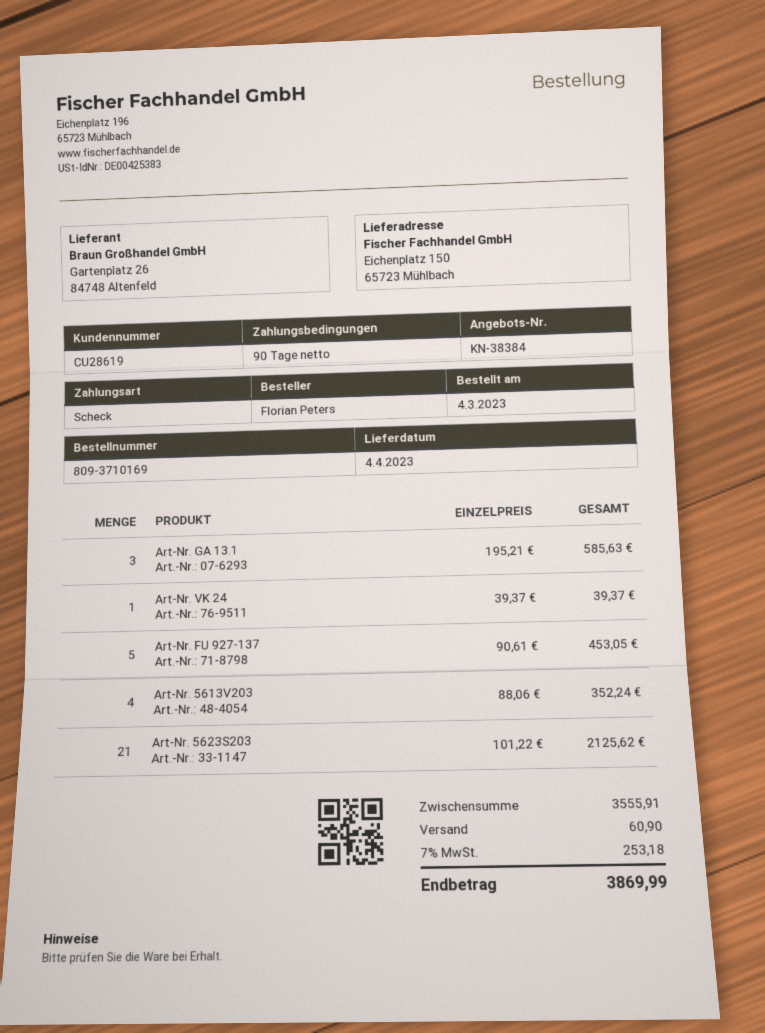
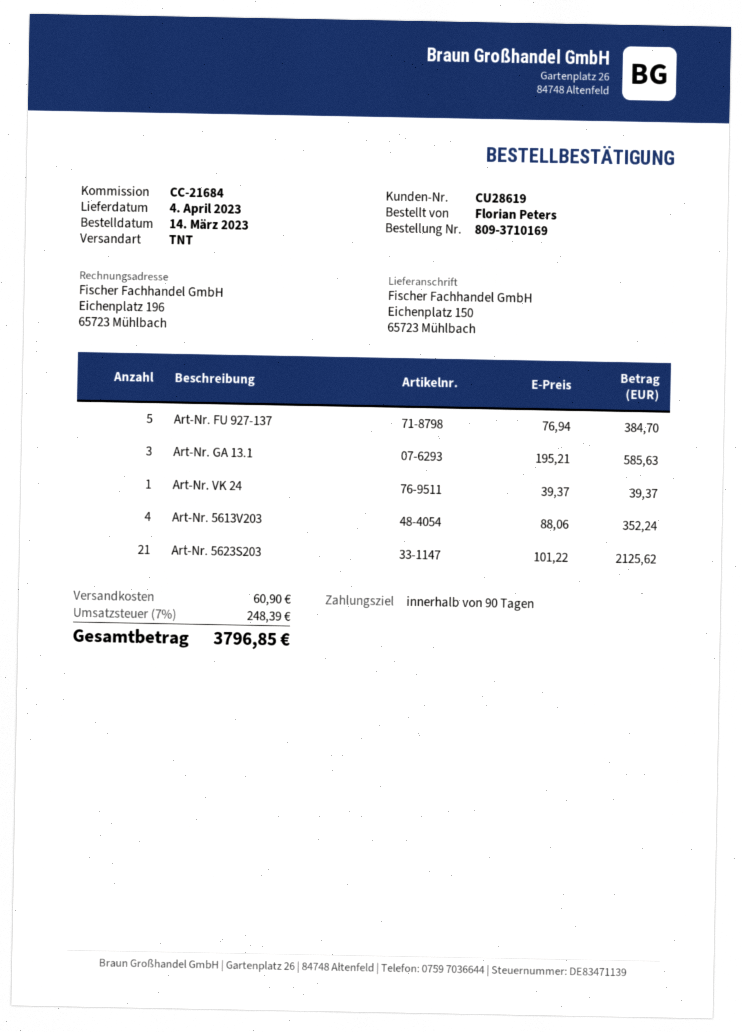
order date: 2023-03-04 -> 2023-03-14
Art-Nr. FU 927-137: 5 x 90.61 = 453.05 -> 5 x 76.94 = 384.70
tax: 7% = 253.18 -> 7% = 248.39
total: 3869.99 -> 3796.85

